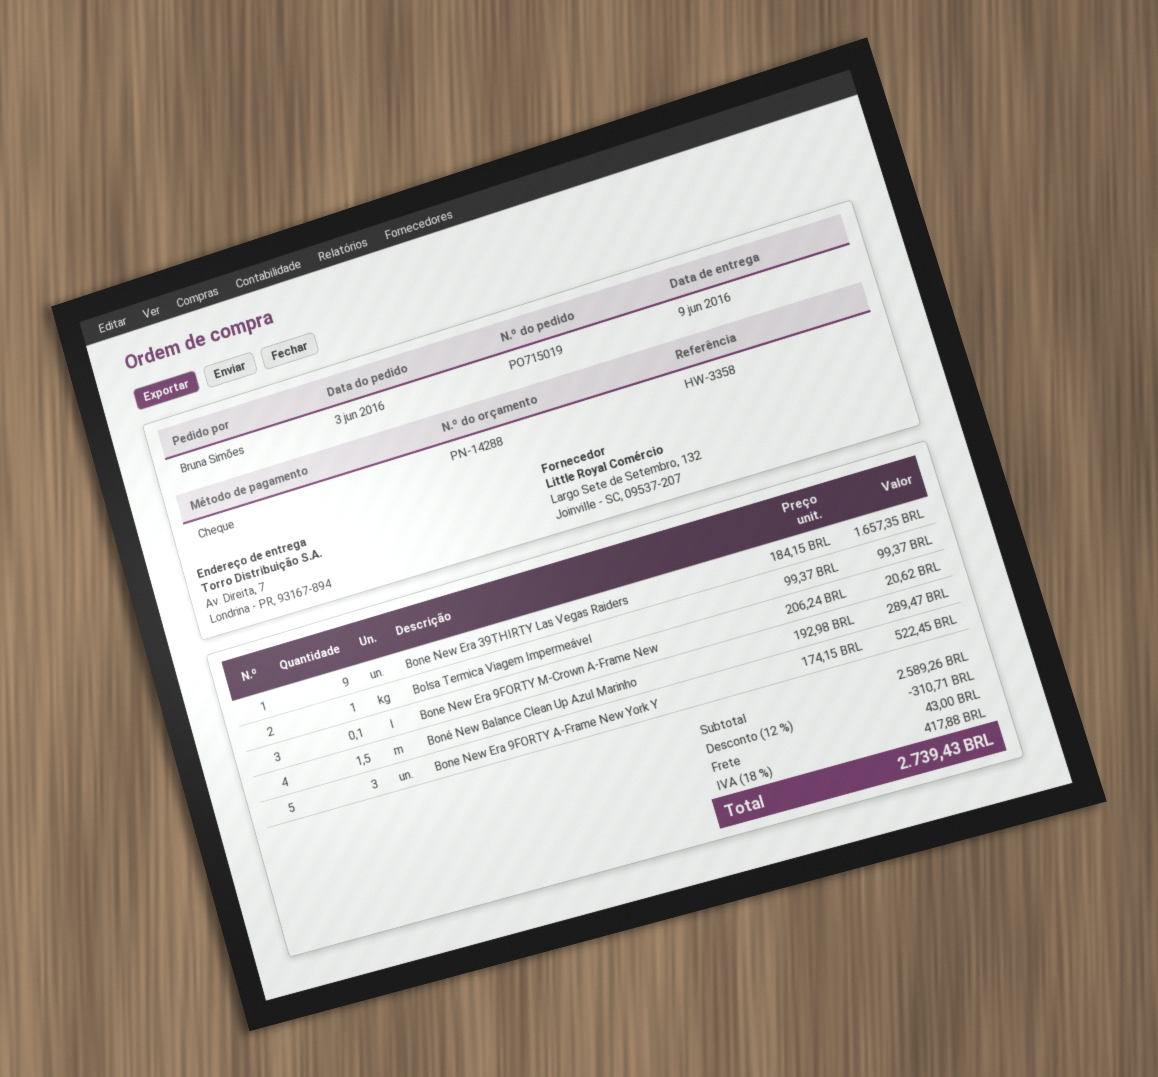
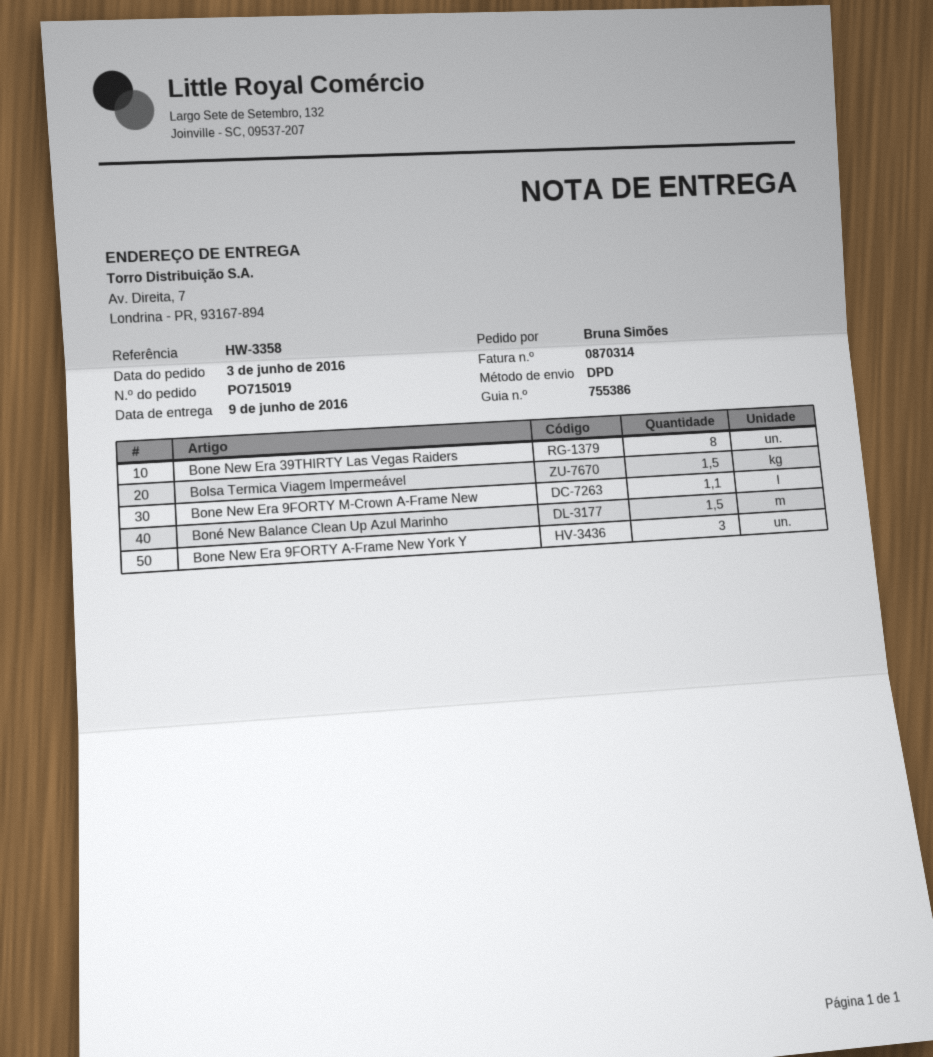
Bone New Era 39THIRTY Las Vegas Raiders: 9 -> 8
Bolsa Termica Viagem Impermeável: 1 -> 1.5
Bone New Era 9FORTY M-Crown A-Frame New: 0.1 -> 1.1

